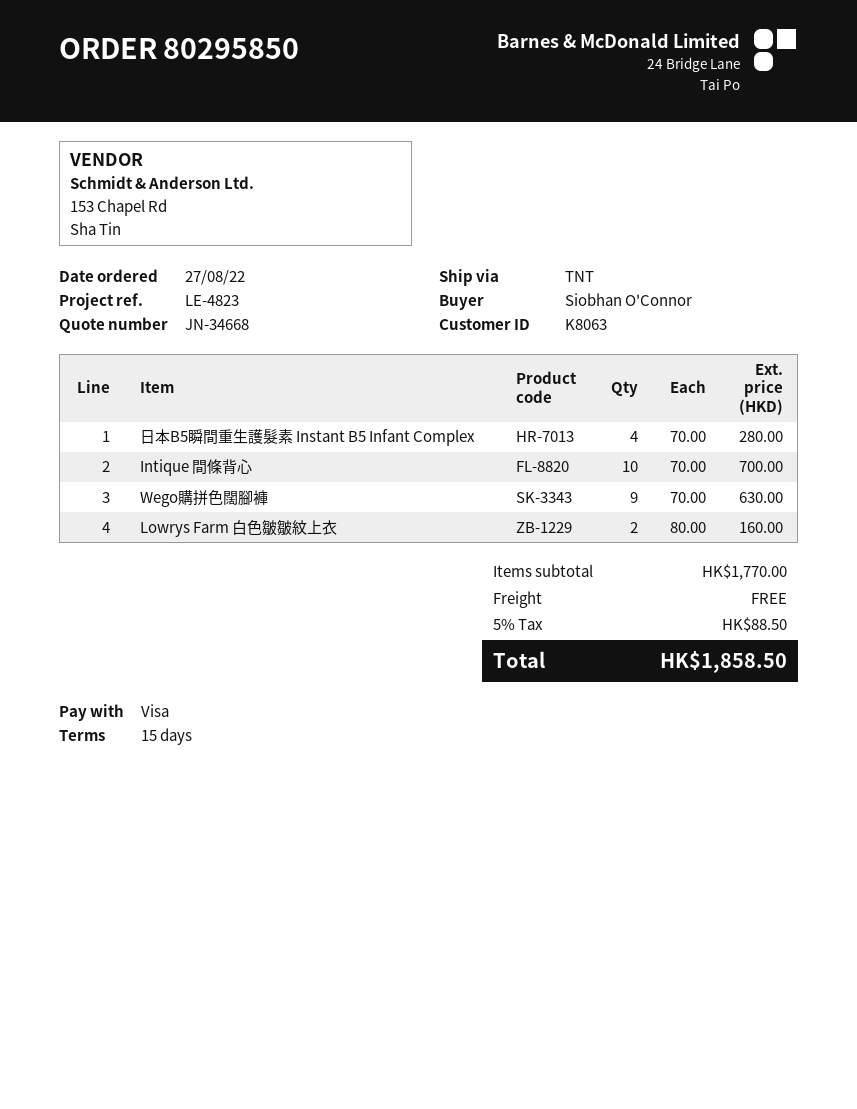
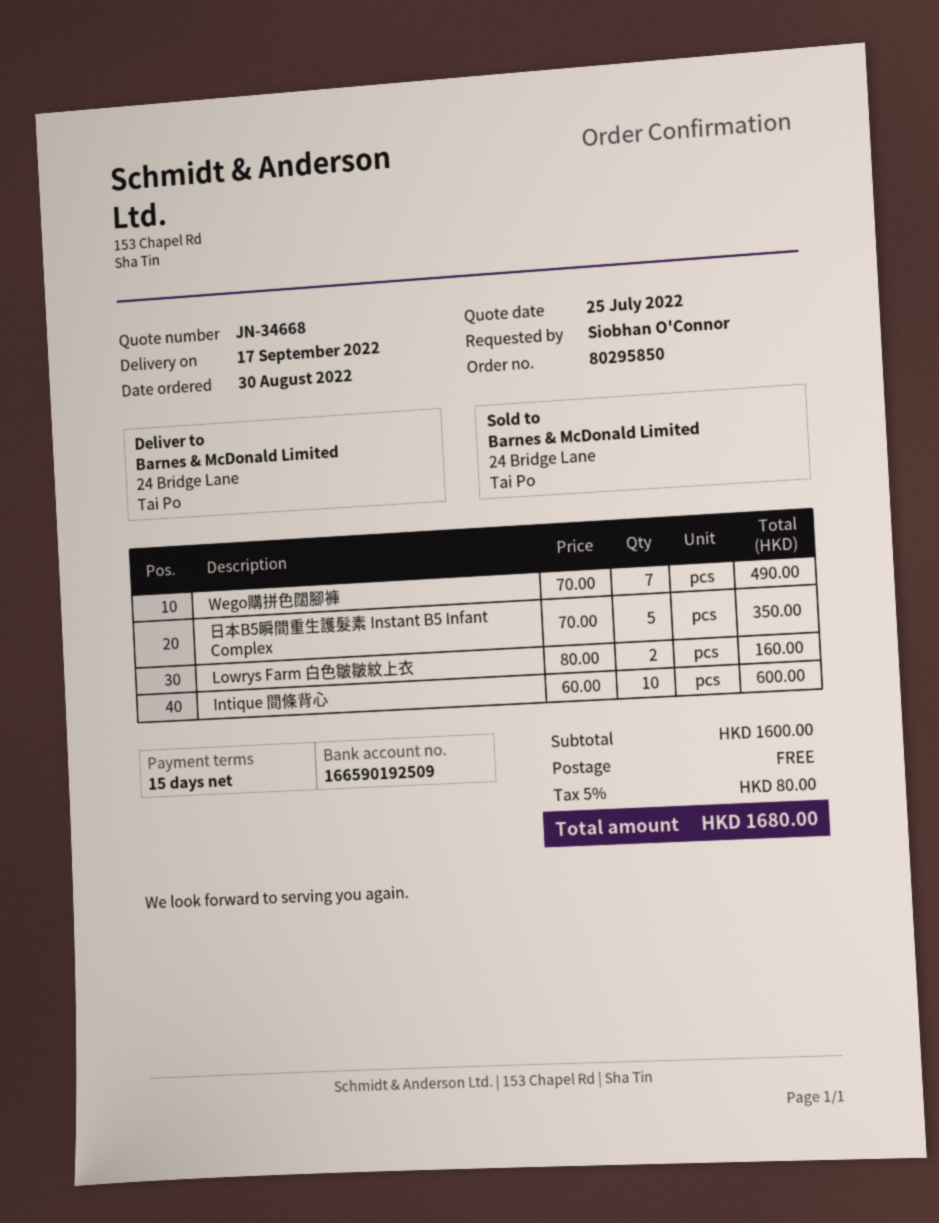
order date: 2022-08-27 -> 2022-08-30
日本B5瞬間重生護髮素 Instant B5 Infant Complex: 4 x 70.00 = 280.00 -> 5 x 70.00 = 350.00
Intique 間條背心: 10 x 70.00 = 700.00 -> 10 x 60.00 = 600.00
Wego購拼色闊腳褲: 9 x 70.00 = 630.00 -> 7 x 70.00 = 490.00
subtotal: 1770.00 -> 1600.00
tax: 5% = 88.50 -> 5% = 80.00
total: 1858.50 -> 1680.00

